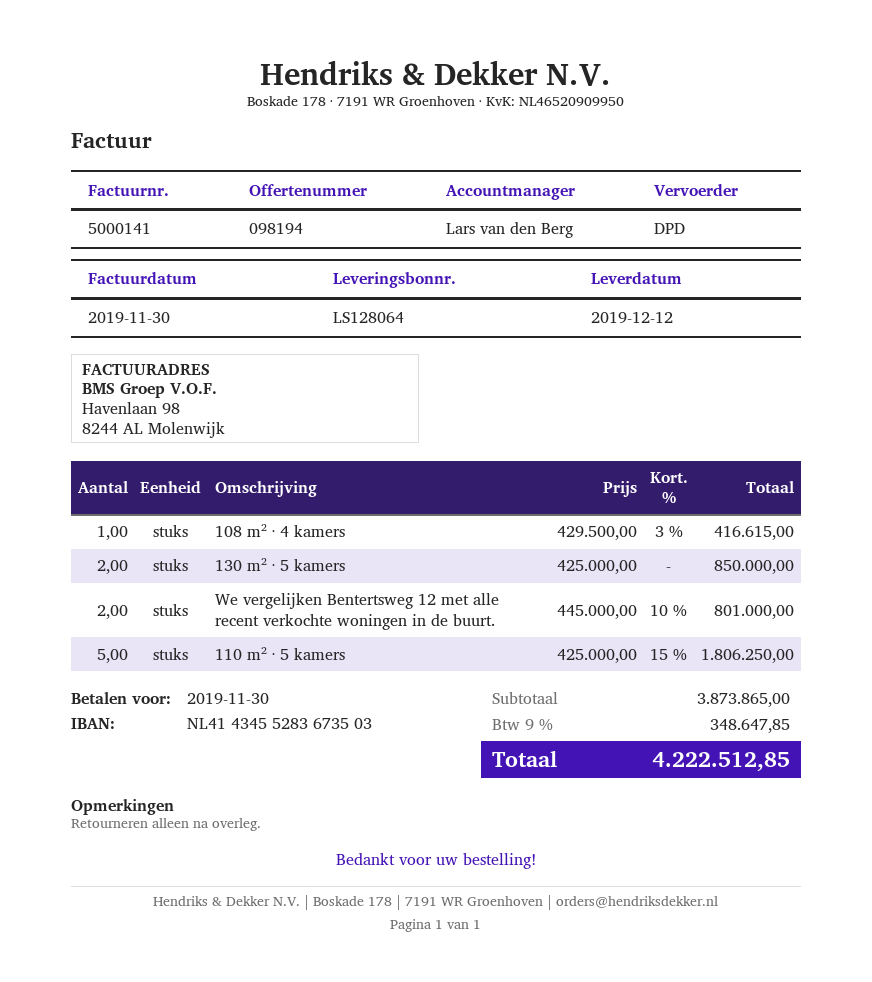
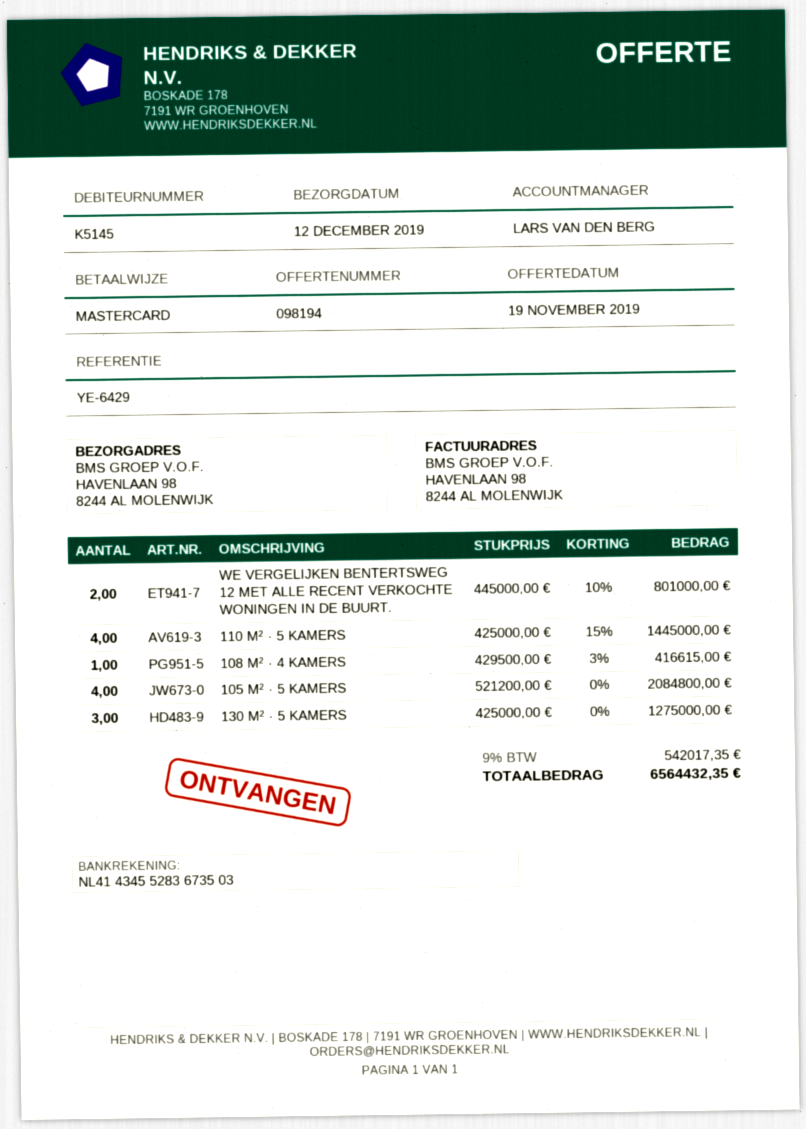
130 m² · 5 kamers: 2 x 425000.00 = 850000.00 -> 3 x 425000.00 = 1275000.00
110 m² · 5 kamers: 5 x 425000.00 - 15% = 1806250.00 -> 4 x 425000.00 - 15% = 1445000.00
105 M² · 5 KAMERS: none -> 4 x 521200.00 = 2084800.00
tax: 9% = 348647.85 -> 9% = 542017.35
total: 4222512.85 -> 6564432.35

